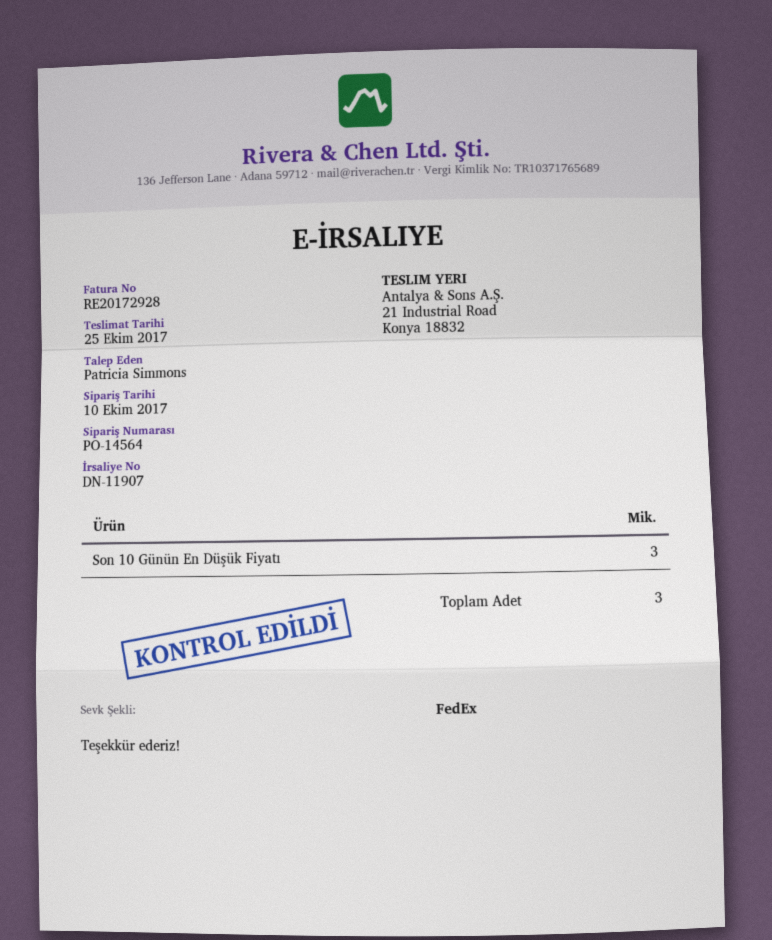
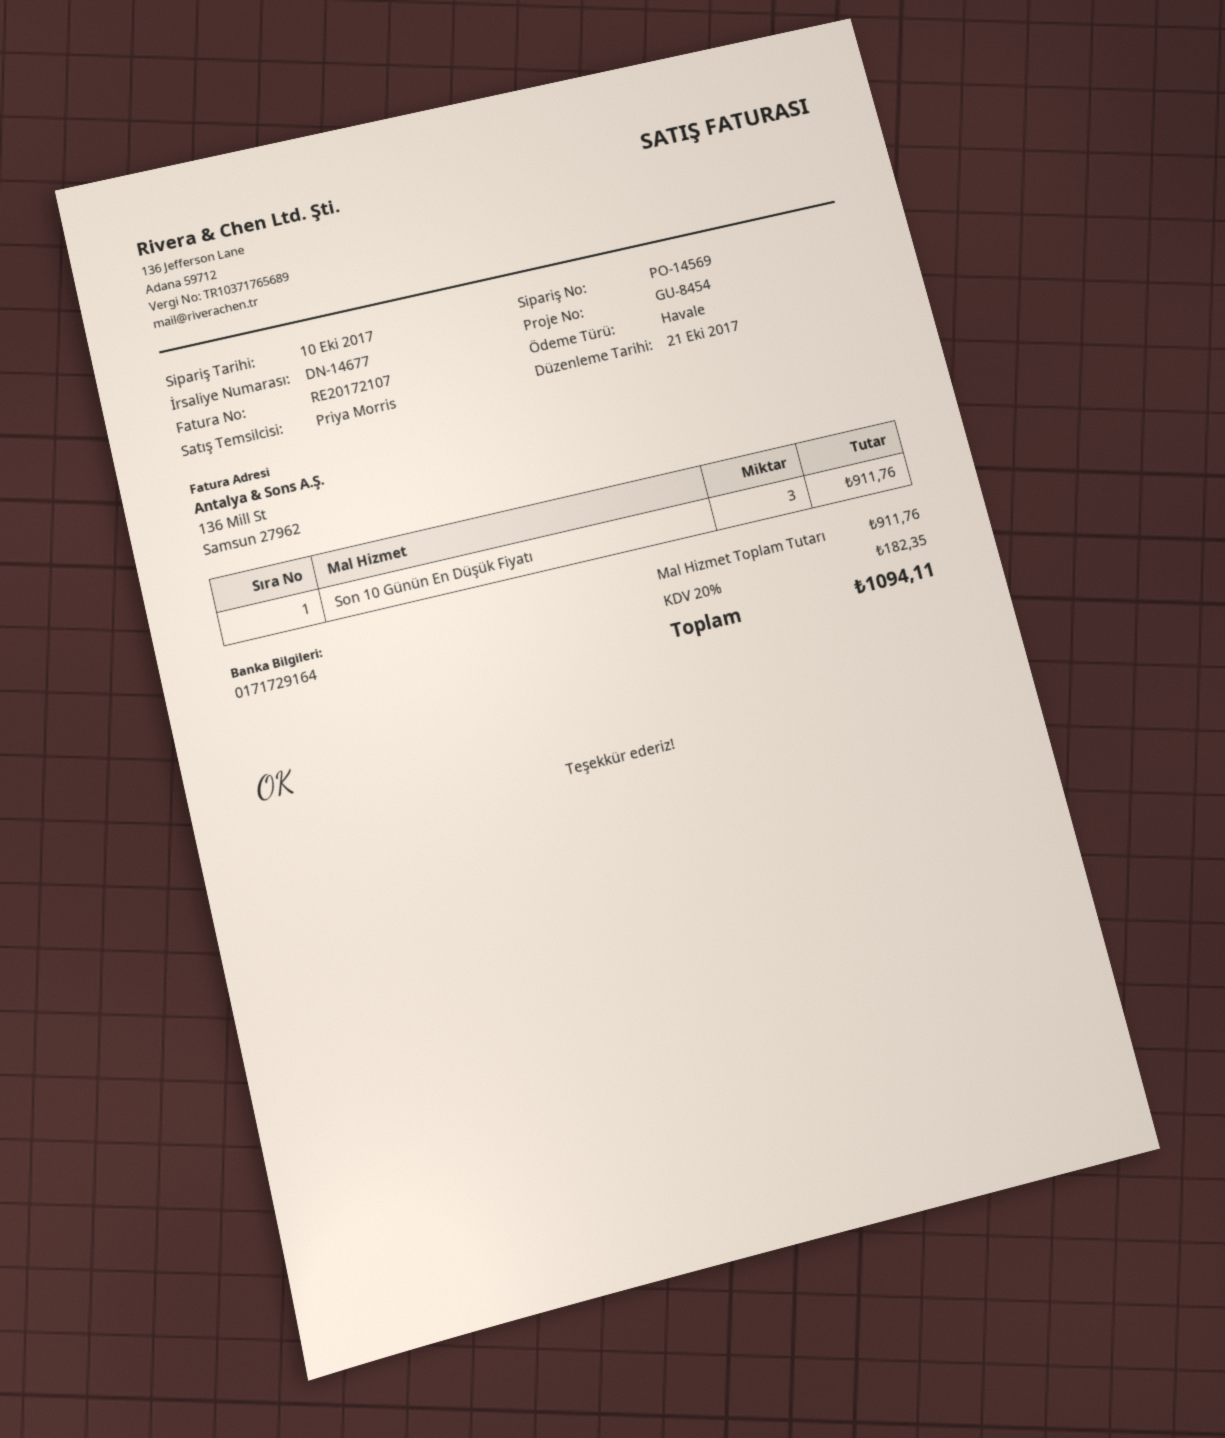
order number: PO-14564 -> PO-14569
delivery note number: DN-11907 -> DN-14677
invoice number: RE20172928 -> RE20172107

